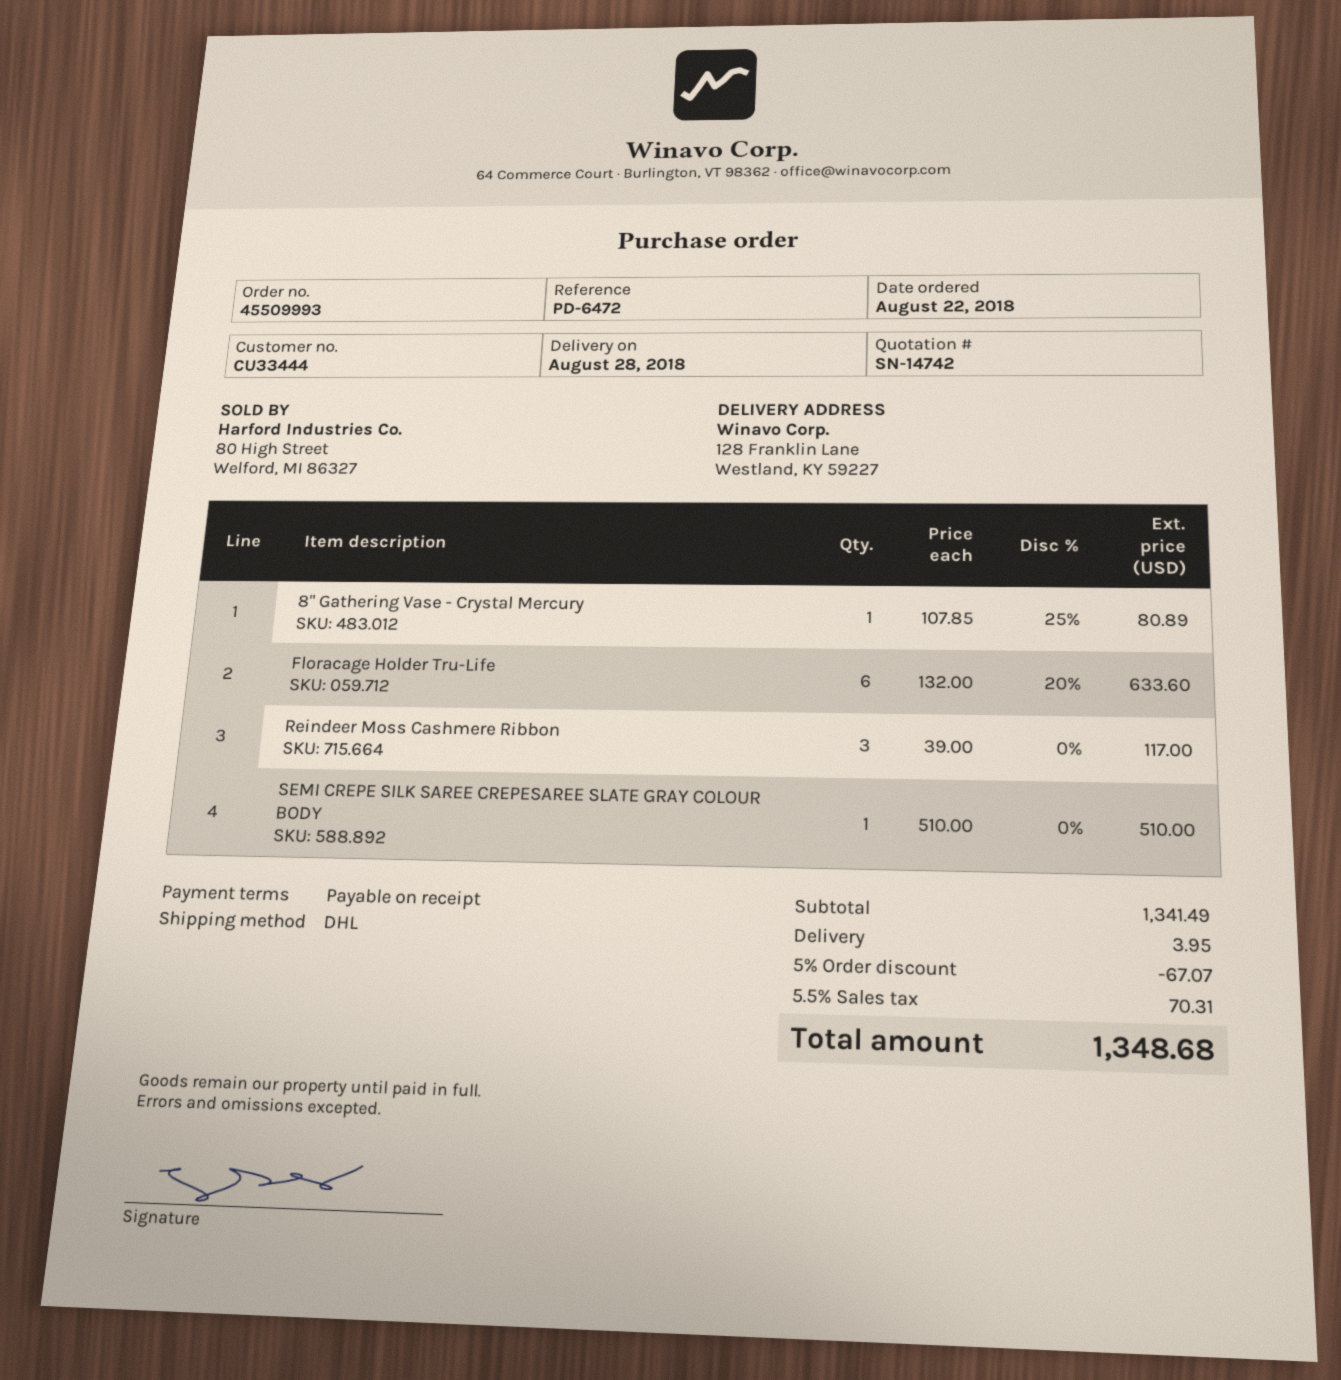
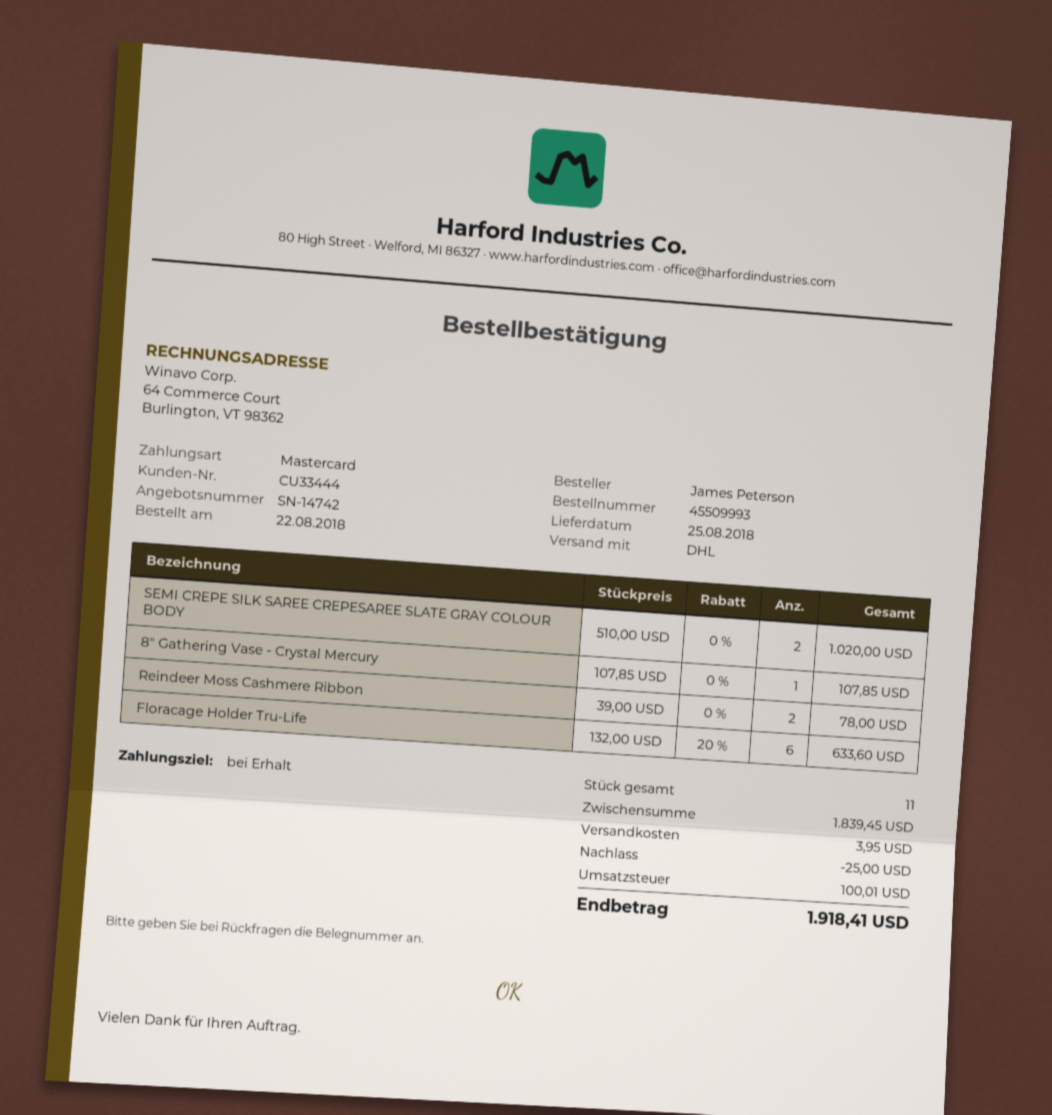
delivery date: 2018-08-28 -> 2018-08-25
8" Gathering Vase - Crystal Mercury: 1 x 107.85 - 25% = 80.89 -> 1 x 107.85 = 107.85
Reindeer Moss Cashmere Ribbon: 3 x 39.00 = 117.00 -> 2 x 39.00 = 78.00
SEMI CREPE SILK SAREE CREPESAREE SLATE GRAY COLOUR BODY: 1 x 510.00 = 510.00 -> 2 x 510.00 = 1020.00
subtotal: 1341.49 -> 1839.45
discount: 67.07 -> 25.00
tax: 70.31 -> 100.01
total: 1348.68 -> 1918.41

